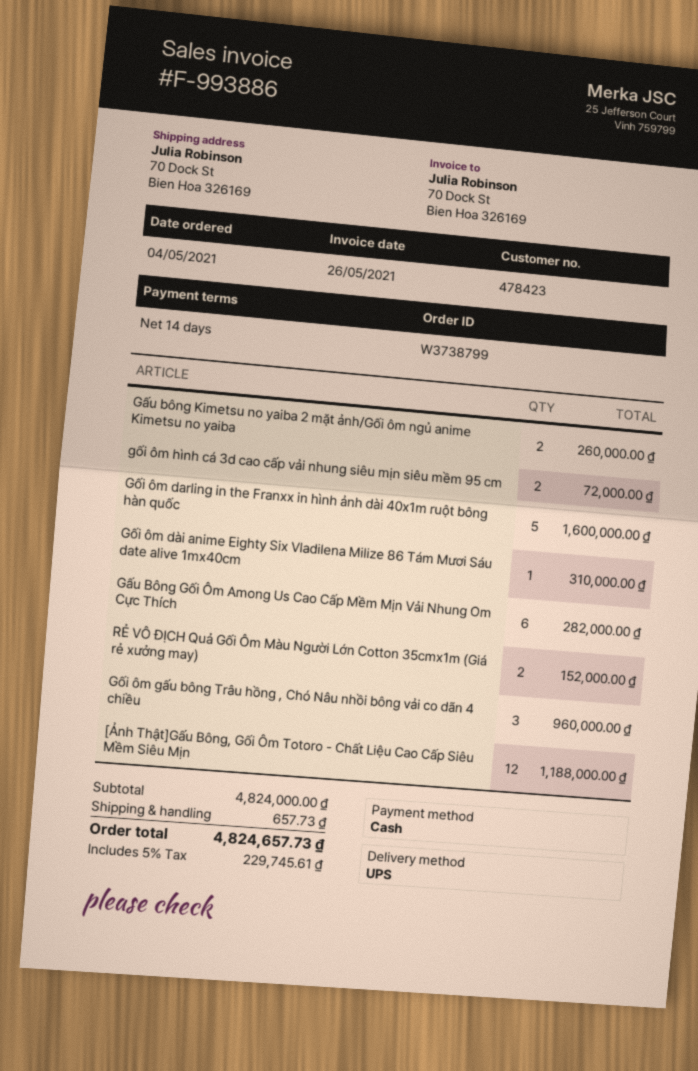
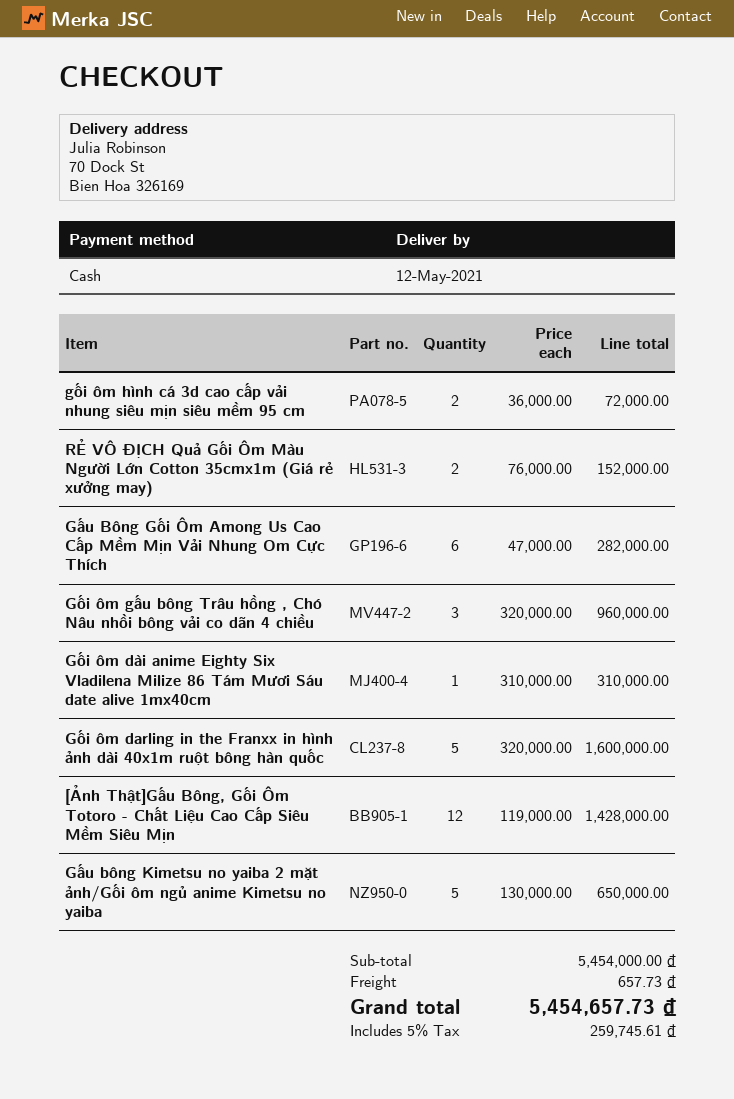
Gấu bông Kimetsu no yaiba 2 mặt ảnh/Gối ôm ngủ anime Kimetsu no yaiba: 2 for 260000.00 -> 5 for 650000.00
[Ảnh Thật]Gấu Bông, Gối Ôm Totoro - Chất Liệu Cao Cấp Siêu Mềm Siêu Mịn: 12 for 1188000.00 -> 12 for 1428000.00
subtotal: 4824000.00 -> 5454000.00
tax: 5% = 229745.61 -> 5% = 259745.61
total: 4824657.73 -> 5454657.73

